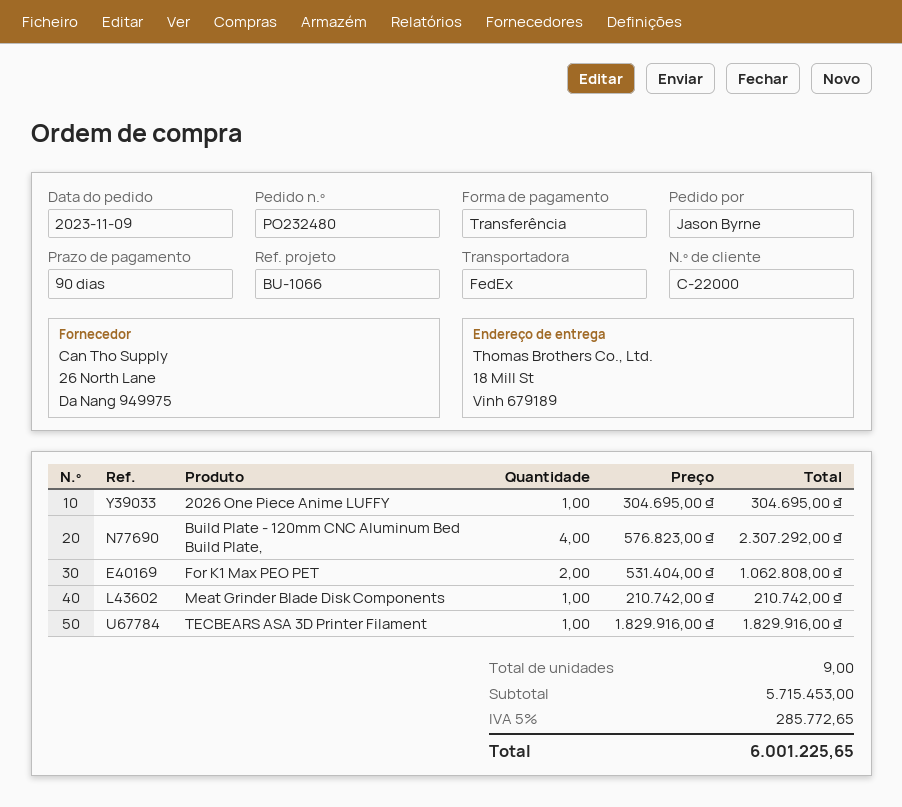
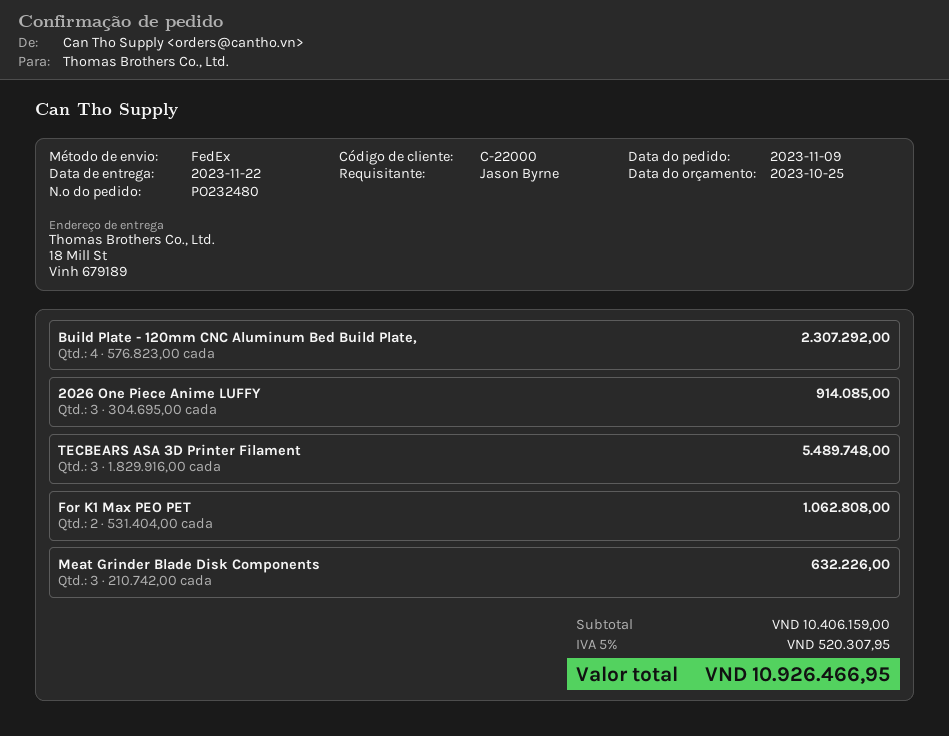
2026 One Piece Anime LUFFY: 1 x 304695.00 = 304695.00 -> 3 x 304695.00 = 914085.00
Meat Grinder Blade Disk Components: 1 x 210742.00 = 210742.00 -> 3 x 210742.00 = 632226.00
TECBEARS ASA 3D Printer Filament: 1 x 1829916.00 = 1829916.00 -> 3 x 1829916.00 = 5489748.00
subtotal: 5715453.00 -> 10406159.00
tax: 5% = 285772.65 -> 5% = 520307.95
total: 6001225.65 -> 10926466.95

